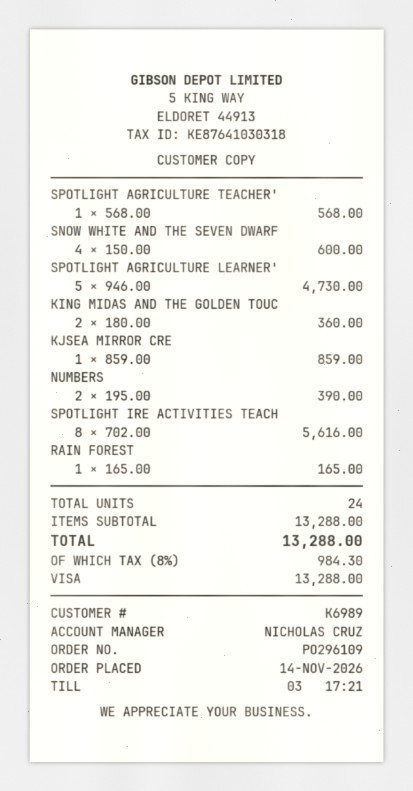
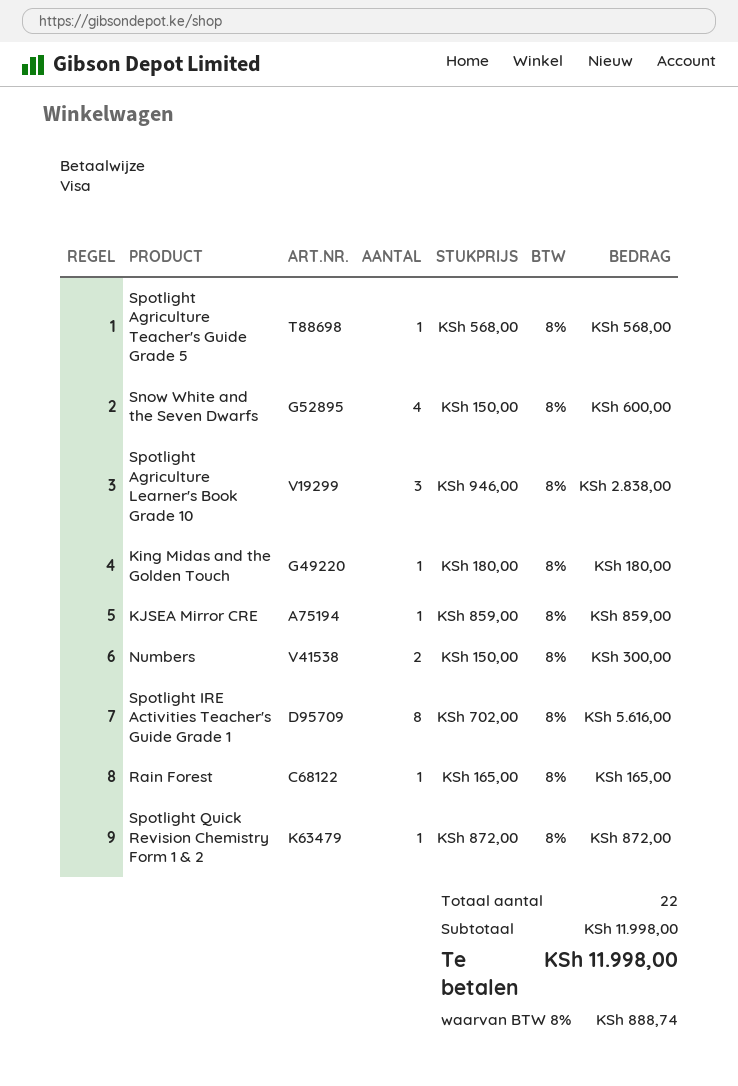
SPOTLIGHT AGRICULTURE LEARNER': 5 x 946.00 = 4730.00 -> 3 x 946.00 = 2838.00
KING MIDAS AND THE GOLDEN TOUC: 2 x 180.00 = 360.00 -> 1 x 180.00 = 180.00
NUMBERS: 2 x 195.00 = 390.00 -> 2 x 150.00 = 300.00
Spotlight Quick Revision Chemistry Form 1 & 2: none -> 1 x 872.00 = 872.00
total quantity: 24 -> 22
subtotal: 13288.00 -> 11998.00
tax: 8% = 984.30 -> 8% = 888.74
total: 13288.00 -> 11998.00

